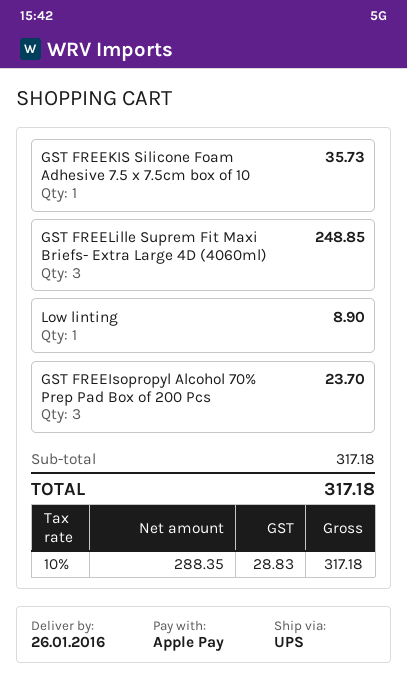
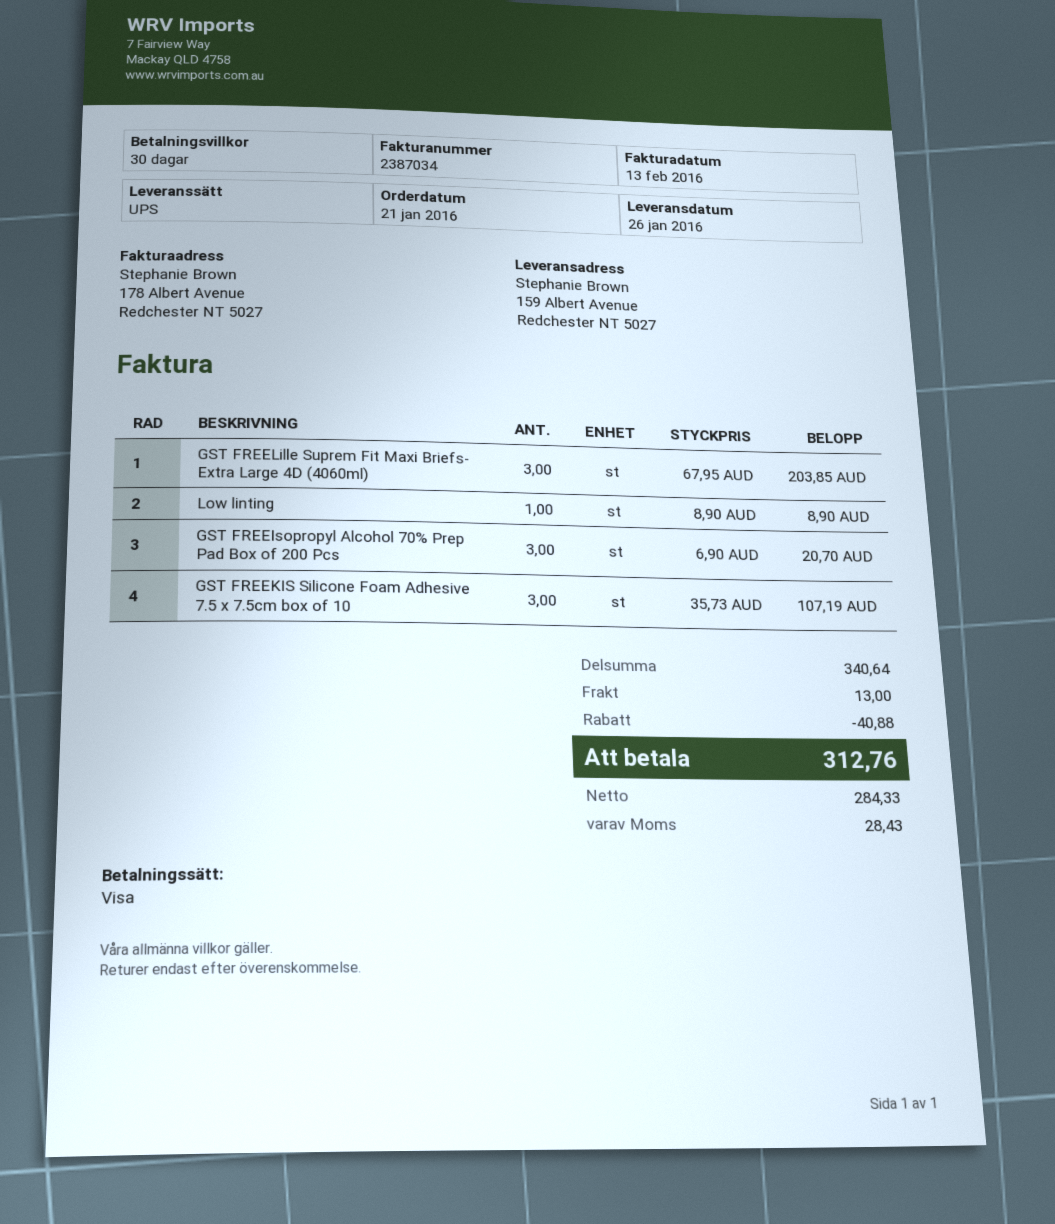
payment method: Apple Pay -> Visa
GST FREEKIS Silicone Foam Adhesive 7.5 x 7.5cm box of 10: 1 for 35.73 -> 3 for 107.19
GST FREELille Suprem Fit Maxi Briefs- Extra Large 4D (4060ml): 3 for 248.85 -> 3 for 203.85
GST FREEIsopropyl Alcohol 70% Prep Pad Box of 200 Pcs: 3 for 23.70 -> 3 for 20.70
subtotal: 317.18 -> 340.64
discount: none -> 40.88
shipping: none -> 13.00
net: 288.35 -> 284.33
tax: 28.83 -> 28.43
total: 317.18 -> 312.76

